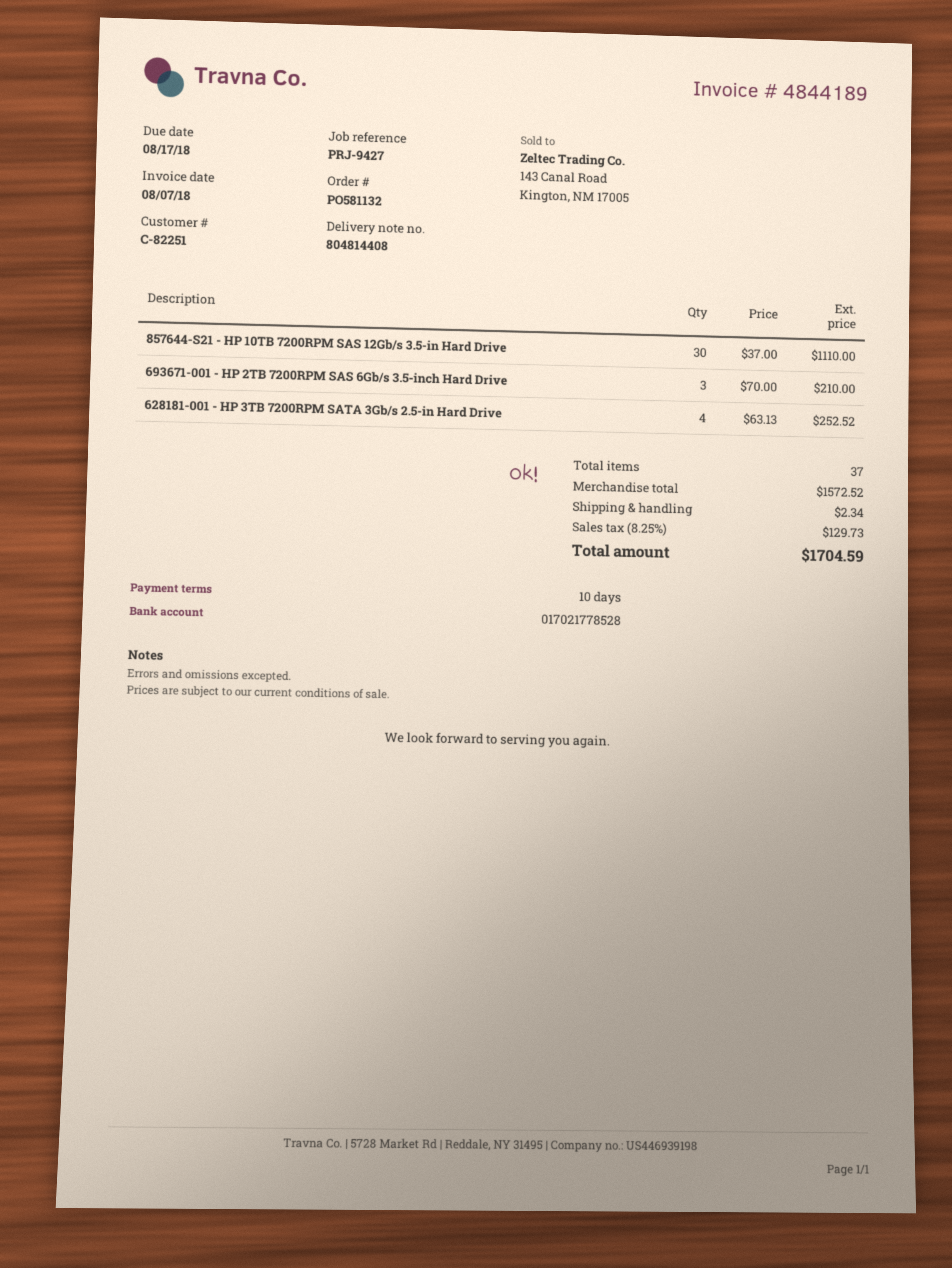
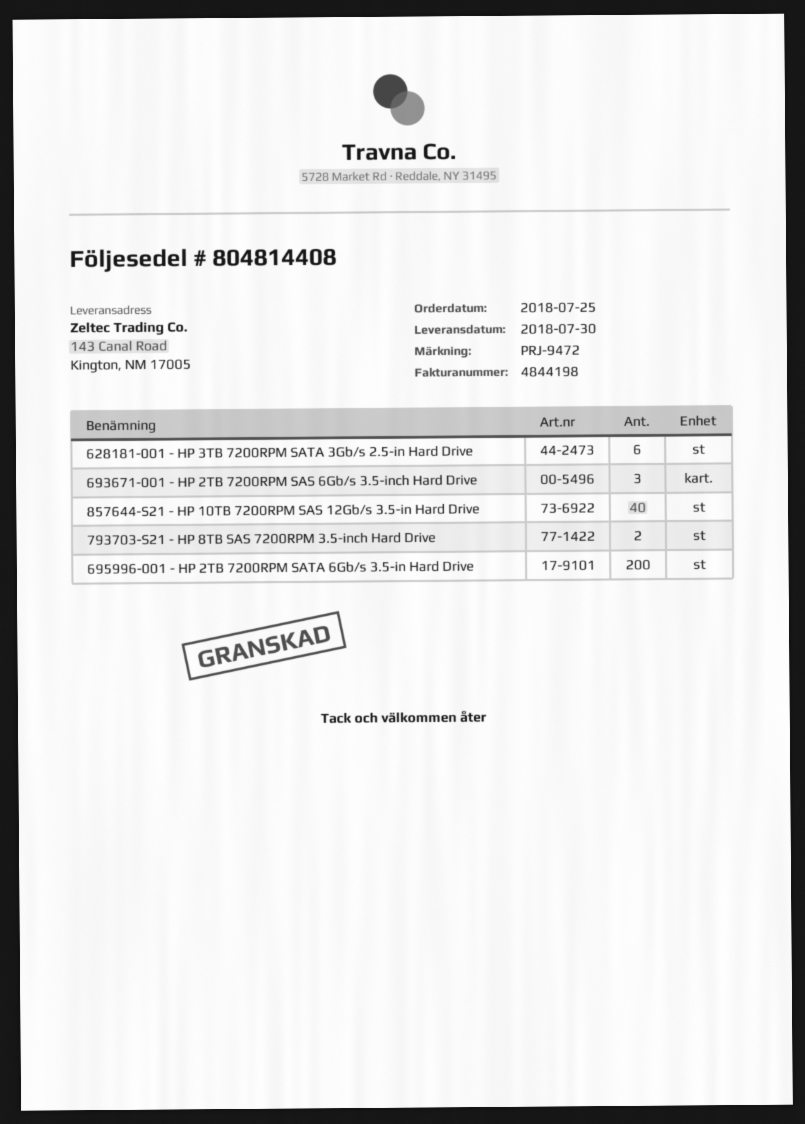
invoice number: 4844189 -> 4844198
reference: PRJ-9427 -> PRJ-9472
857644-S21 - HP 10TB 7200RPM SAS 12Gb/s 3.5-in Hard Drive: 30 -> 40
628181-001 - HP 3TB 7200RPM SATA 3Gb/s 2.5-in Hard Drive: 4 -> 6
793703-S21 - HP 8TB SAS 7200RPM 3.5-inch Hard Drive: none -> 2
695996-001 - HP 2TB 7200RPM SATA 6Gb/s 3.5-in Hard Drive: none -> 200

